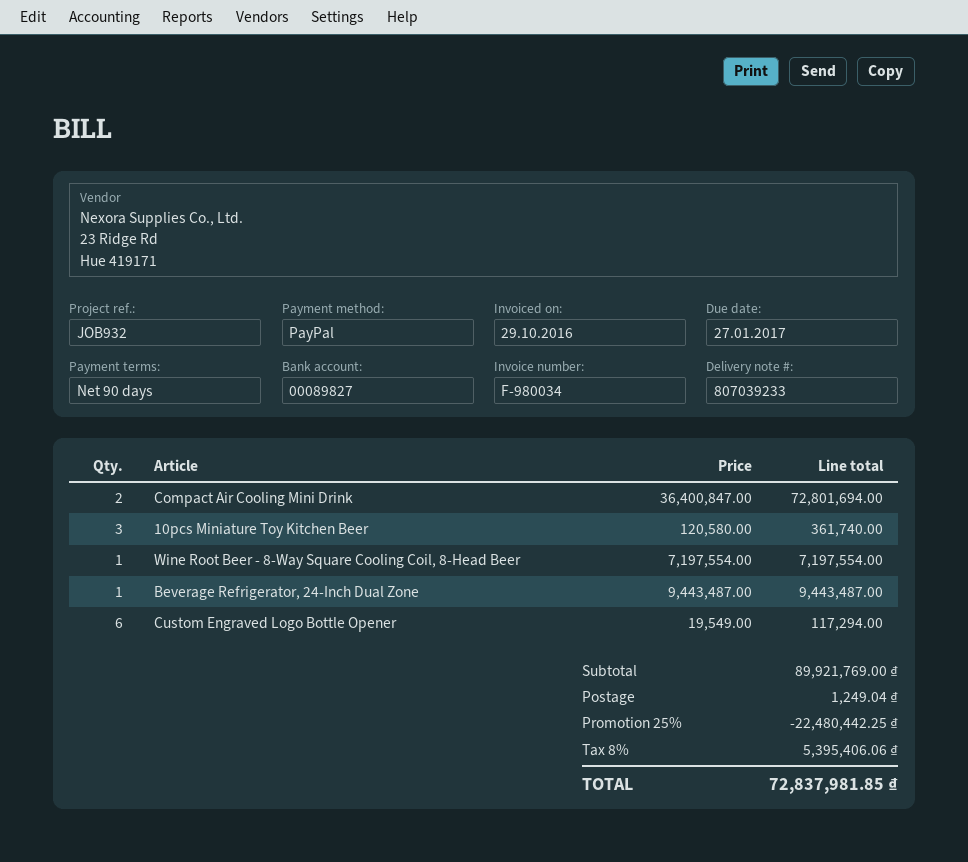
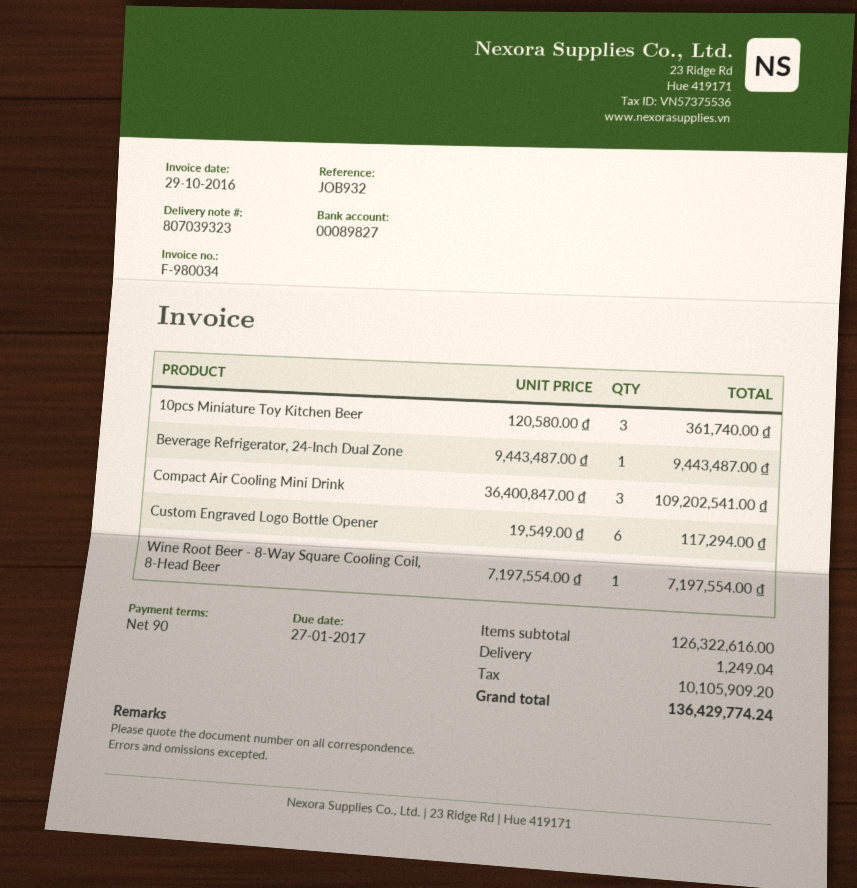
delivery note number: 807039233 -> 807039323
Compact Air Cooling Mini Drink: 2 x 36400847.00 = 72801694.00 -> 3 x 36400847.00 = 109202541.00
subtotal: 89921769.00 -> 126322616.00
discount: 25% = 22480442.25 -> none
tax: 5395406.06 -> 10105909.20
total: 72837981.85 -> 136429774.24

